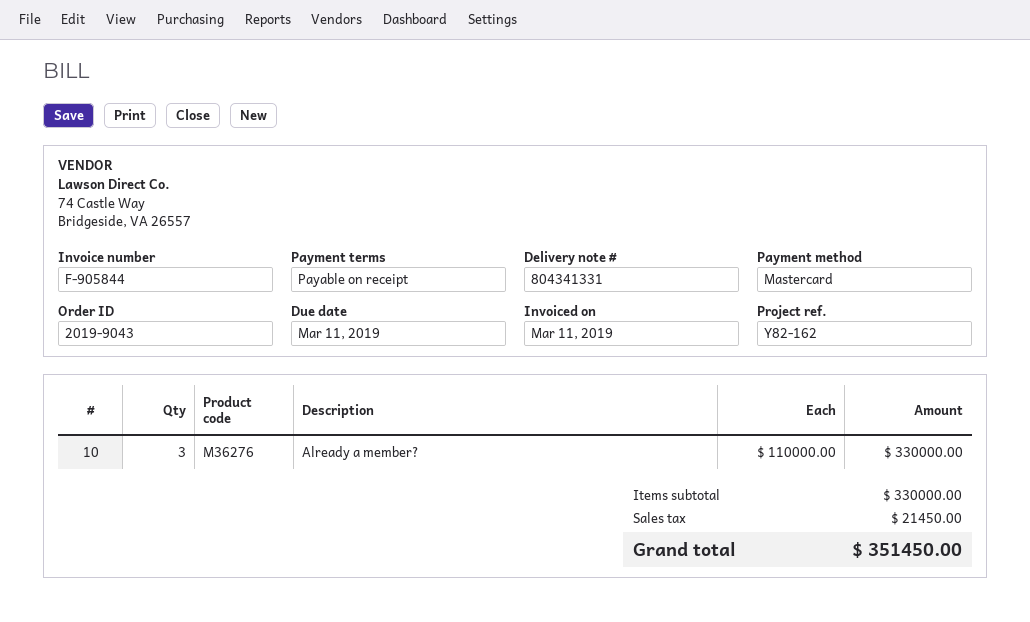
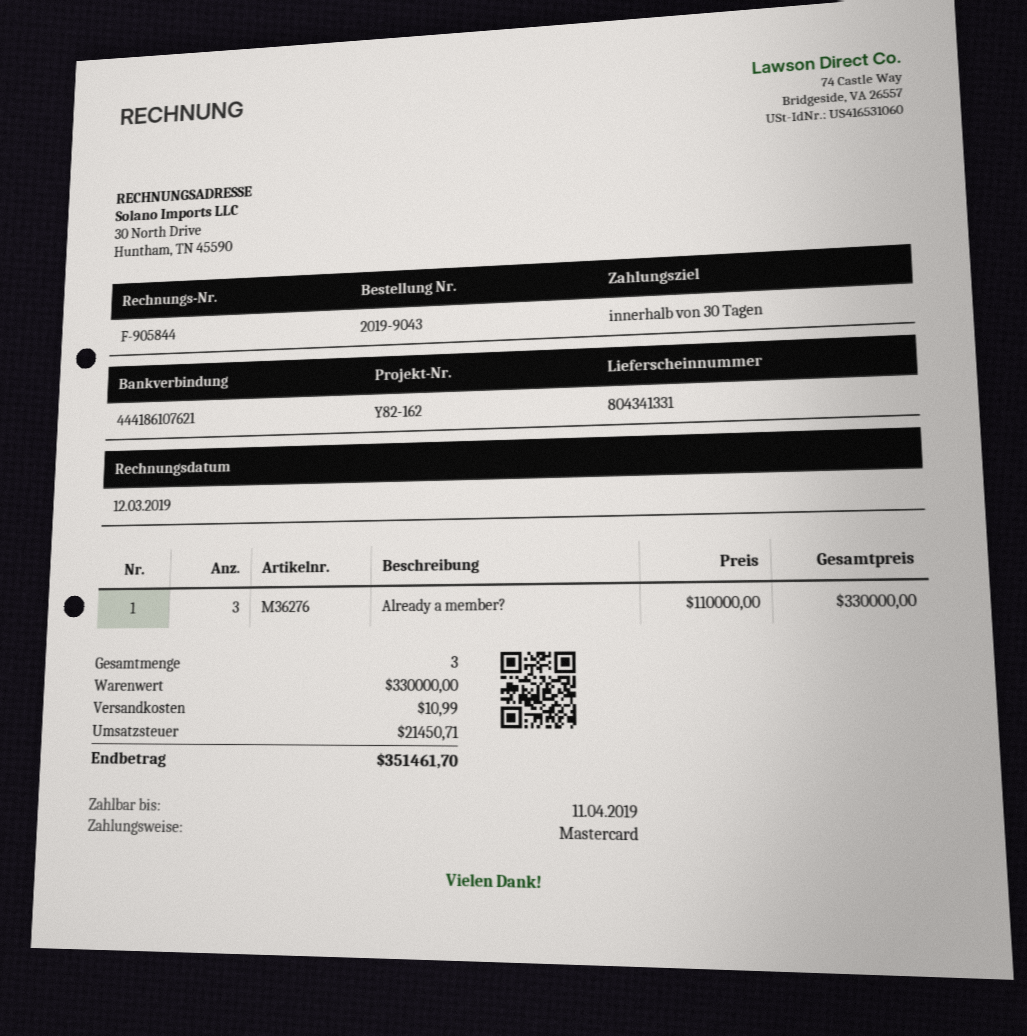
invoice date: 2019-03-11 -> 2019-03-12
payment terms: on receipt -> 30 days
due date: 2019-03-11 -> 2019-04-11
shipping: none -> 10.99
tax: 21450.00 -> 21450.71
total: 351450.00 -> 351461.70

